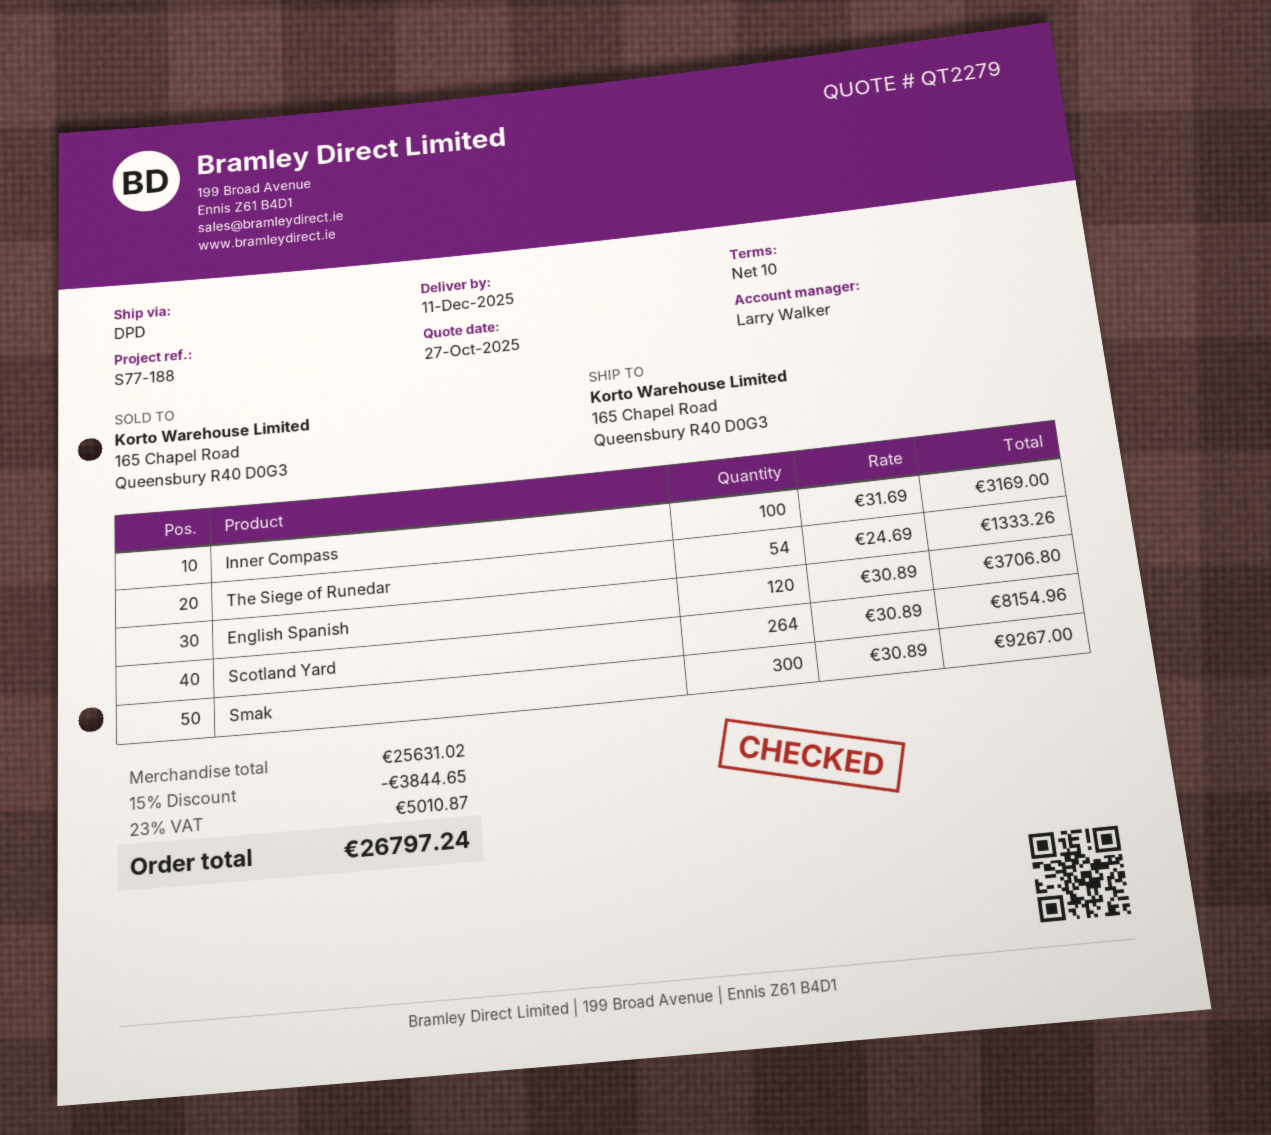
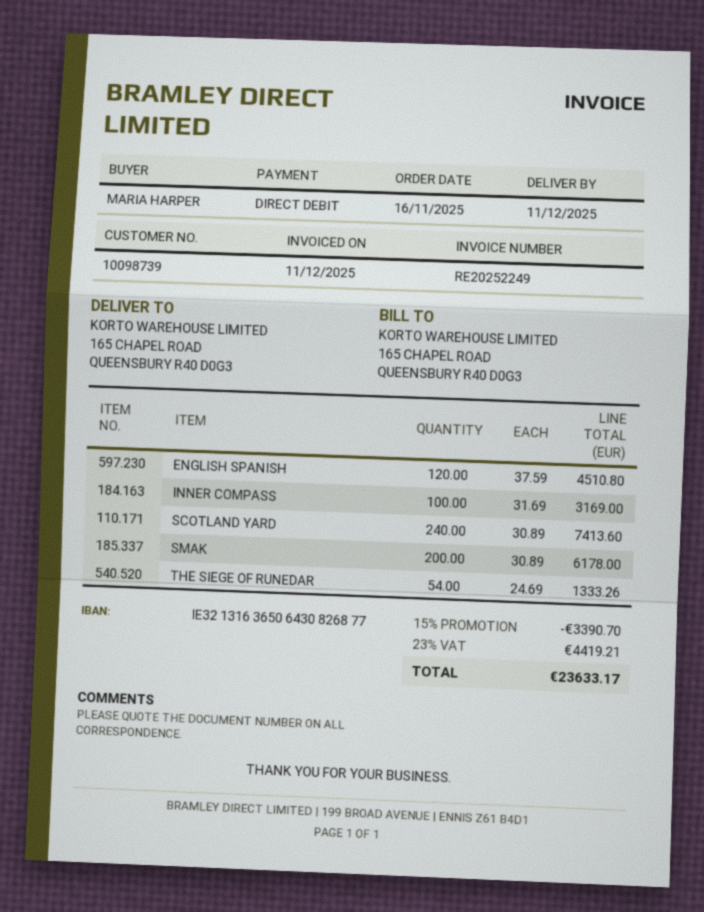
English Spanish: 120 x 30.89 = 3706.80 -> 120 x 37.59 = 4510.80
Scotland Yard: 264 x 30.89 = 8154.96 -> 240 x 30.89 = 7413.60
Smak: 300 x 30.89 = 9267.00 -> 200 x 30.89 = 6178.00
discount: 15% = 3844.65 -> 15% = 3390.70
tax: 23% = 5010.87 -> 23% = 4419.21
total: 26797.24 -> 23633.17

